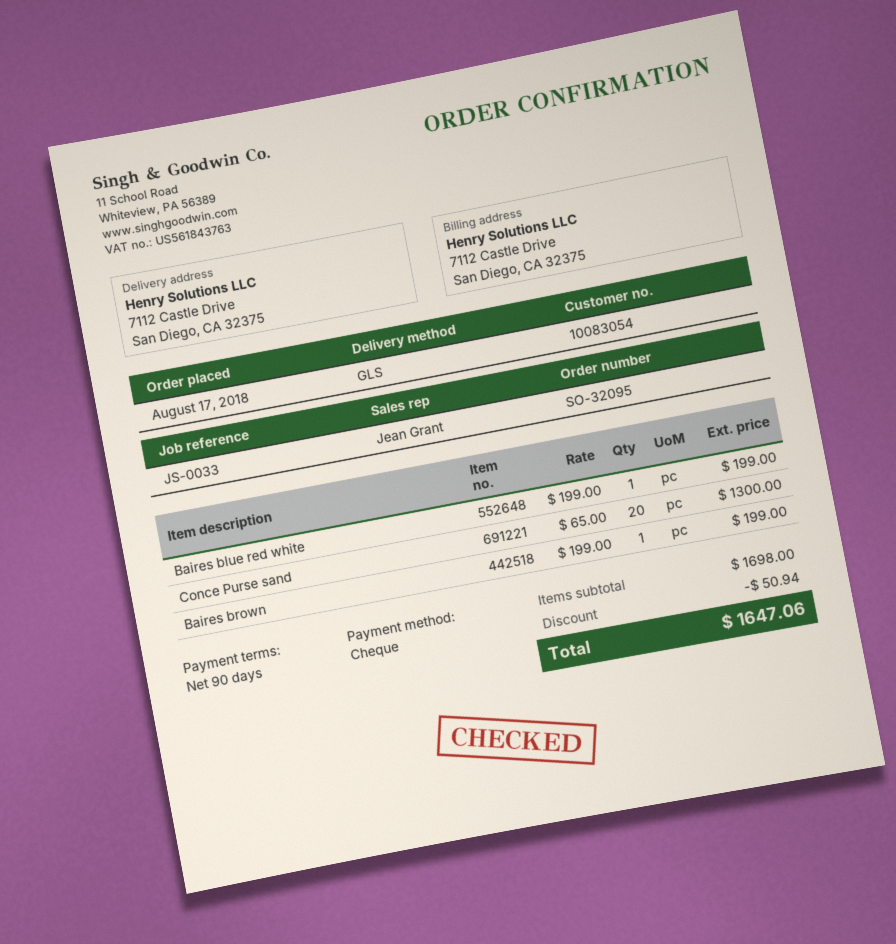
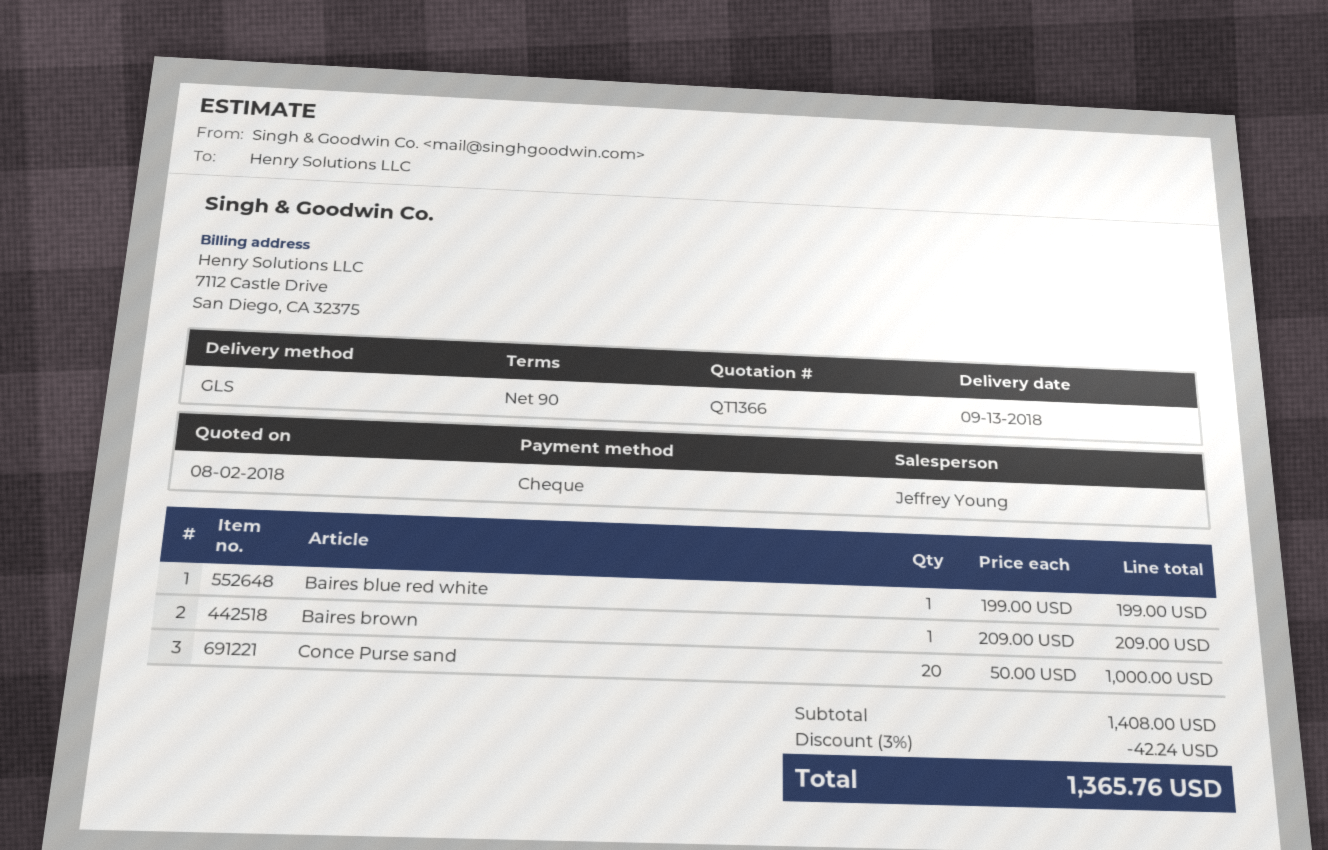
sales rep: Jean Grant -> Jeffrey Young
Conce Purse sand: 20 x 65.00 = 1300.00 -> 20 x 50.00 = 1000.00
Baires brown: 1 x 199.00 = 199.00 -> 1 x 209.00 = 209.00
subtotal: 1698.00 -> 1408.00
discount: 50.94 -> 42.24
total: 1647.06 -> 1365.76

